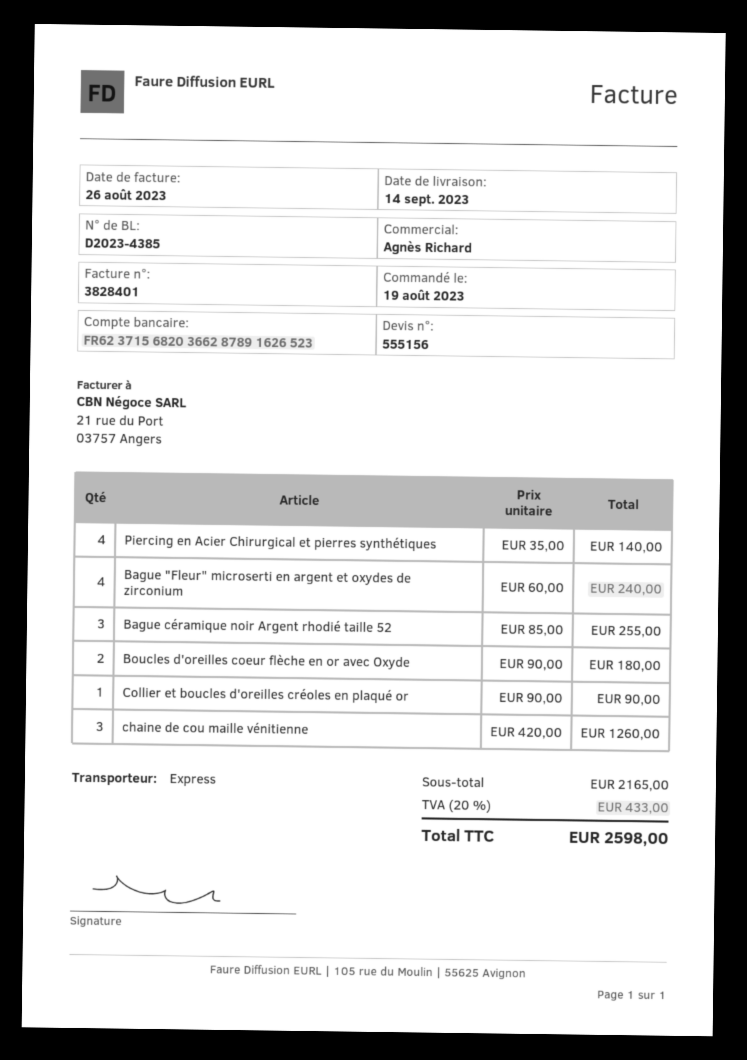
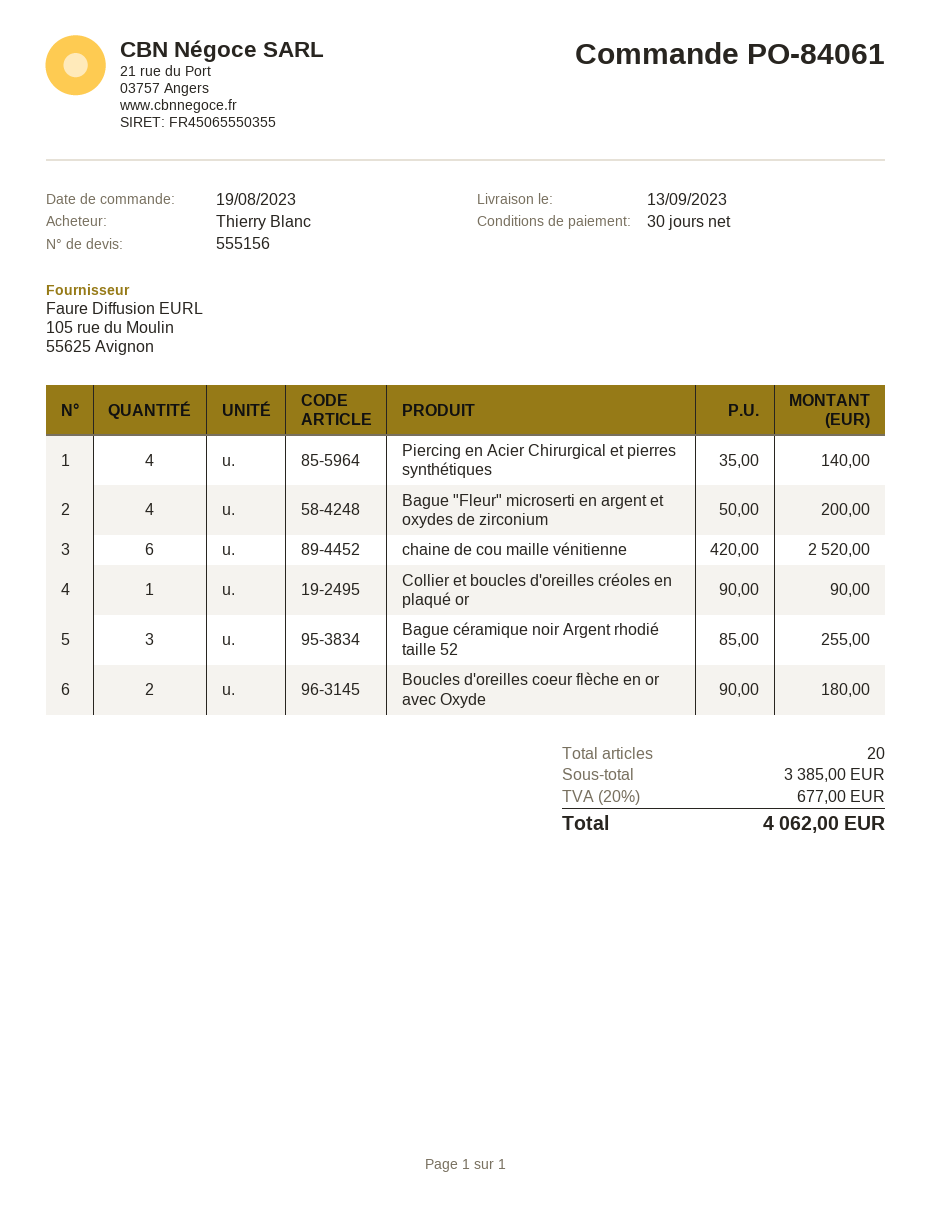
delivery date: 2023-09-14 -> 2023-09-13
Bague "Fleur" microserti en argent et oxydes de zirconium: 4 x 60.00 = 240.00 -> 4 x 50.00 = 200.00
chaine de cou maille vénitienne: 3 x 420.00 = 1260.00 -> 6 x 420.00 = 2520.00
subtotal: 2165.00 -> 3385.00
tax: 20% = 433.00 -> 20% = 677.00
total: 2598.00 -> 4062.00

